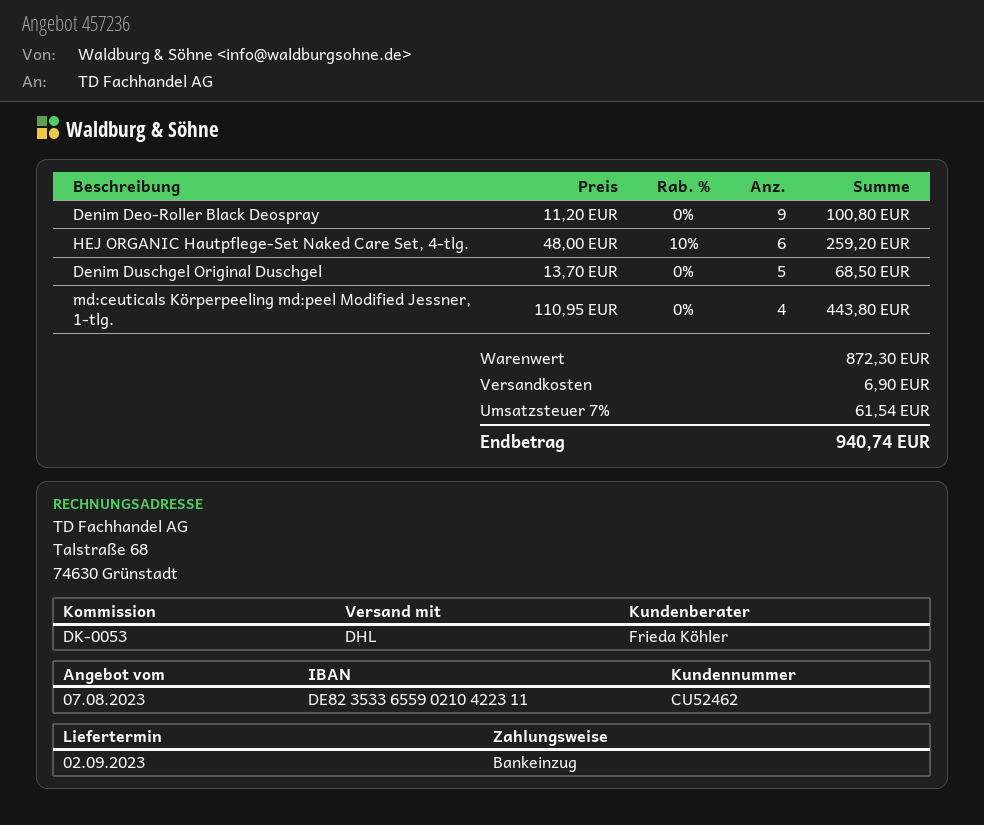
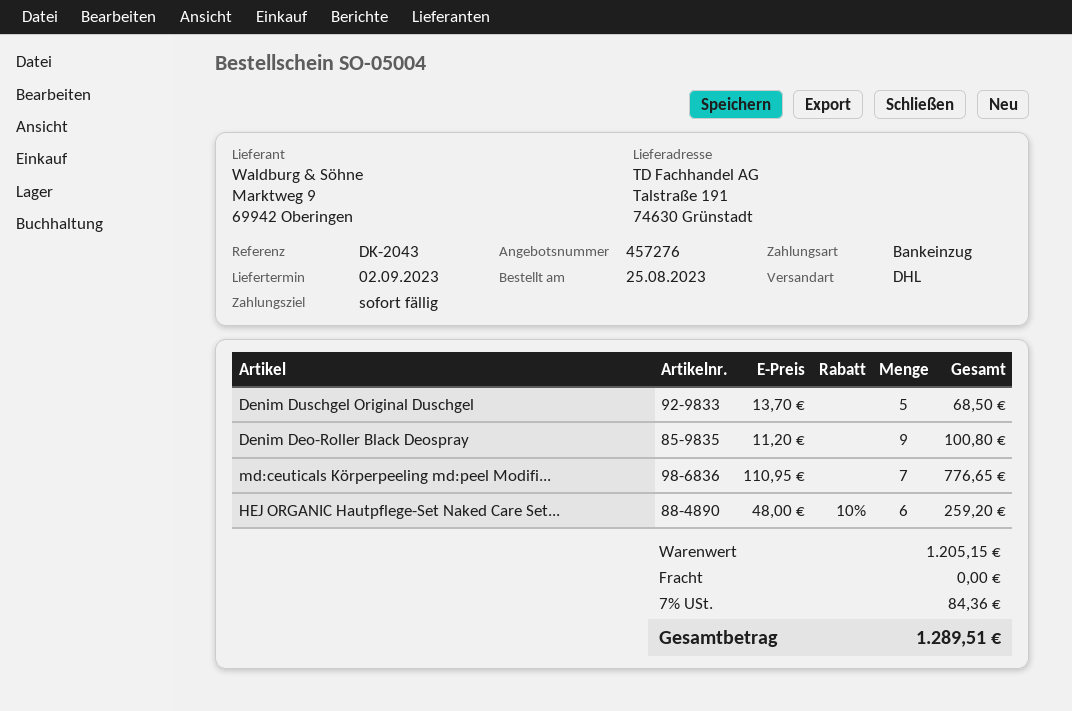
quote number: 457236 -> 457276
reference: DK-0053 -> DK-2043
md:ceuticals Körperpeeling md:peel Modified Jessner, 1-tlg.: 4 x 110.95 = 443.80 -> 7 x 110.95 = 776.65
subtotal: 872.30 -> 1205.15
shipping: 6.90 -> 0.00
tax: 7% = 61.54 -> 7% = 84.36
total: 940.74 -> 1289.51

